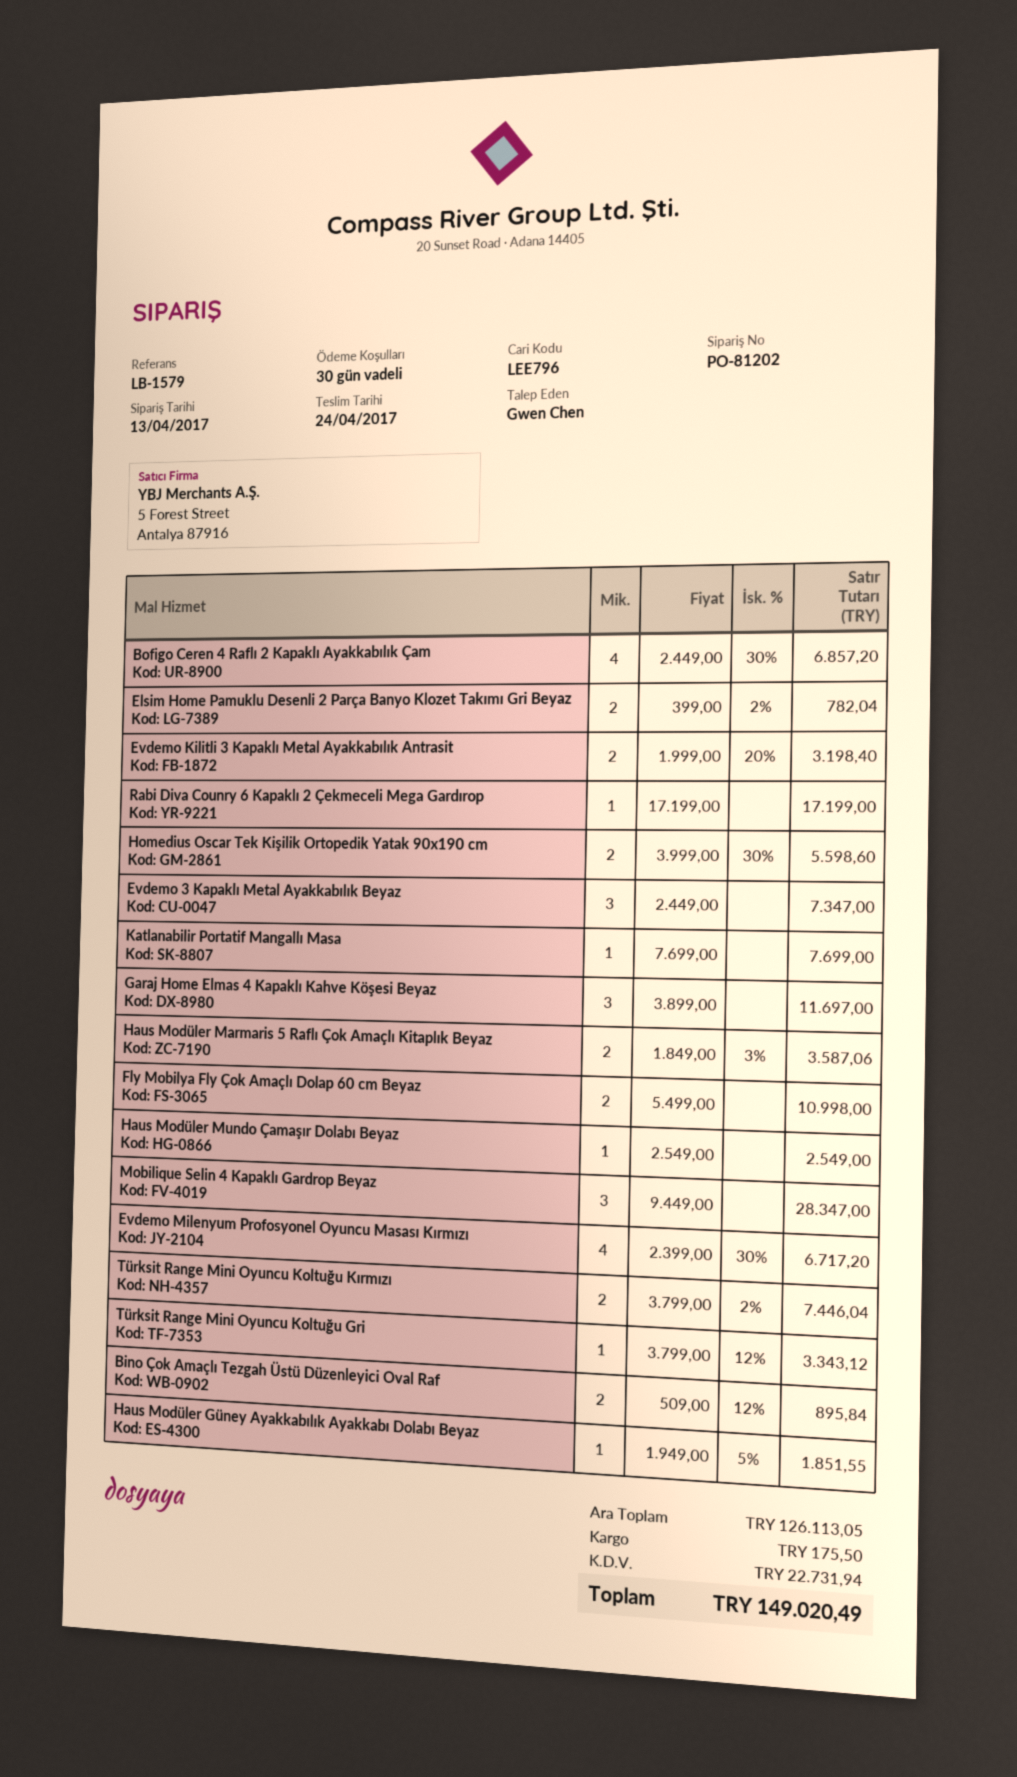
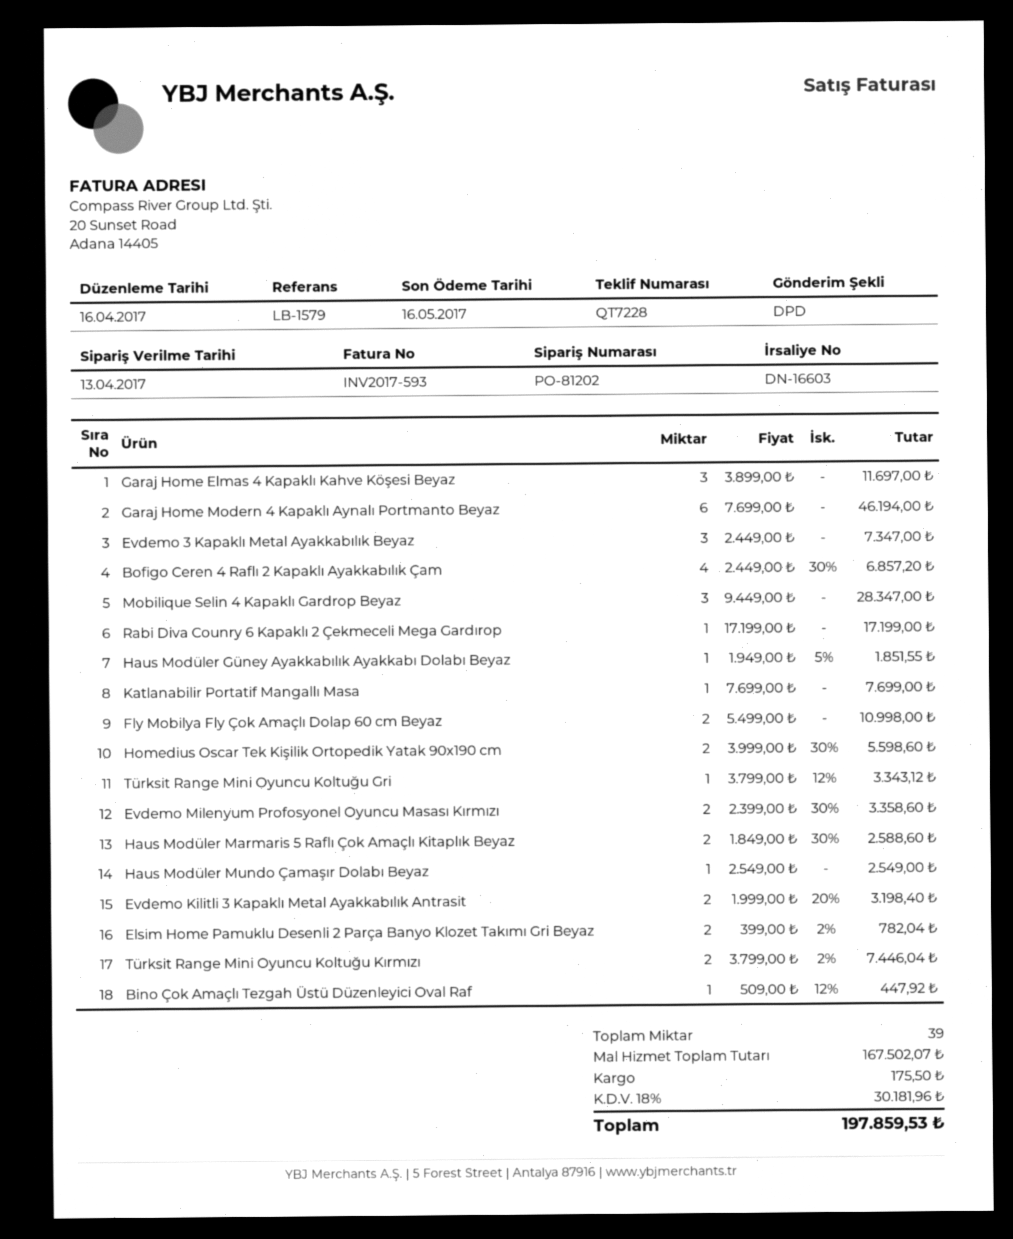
Haus Modüler Marmaris 5 Raflı Çok Amaçlı Kitaplık Beyaz: 2 x 1849.00 - 3% = 3587.06 -> 2 x 1849.00 - 30% = 2588.60
Evdemo Milenyum Profosyonel Oyuncu Masası Kırmızı: 4 x 2399.00 - 30% = 6717.20 -> 2 x 2399.00 - 30% = 3358.60
Bino Çok Amaçlı Tezgah Üstü Düzenleyici Oval Raf: 2 x 509.00 - 12% = 895.84 -> 1 x 509.00 - 12% = 447.92
Garaj Home Modern 4 Kapaklı Aynalı Portmanto Beyaz: none -> 6 x 7699.00 = 46194.00
subtotal: 126113.05 -> 167502.07
tax: 22731.94 -> 30181.96
total: 149020.49 -> 197859.53

